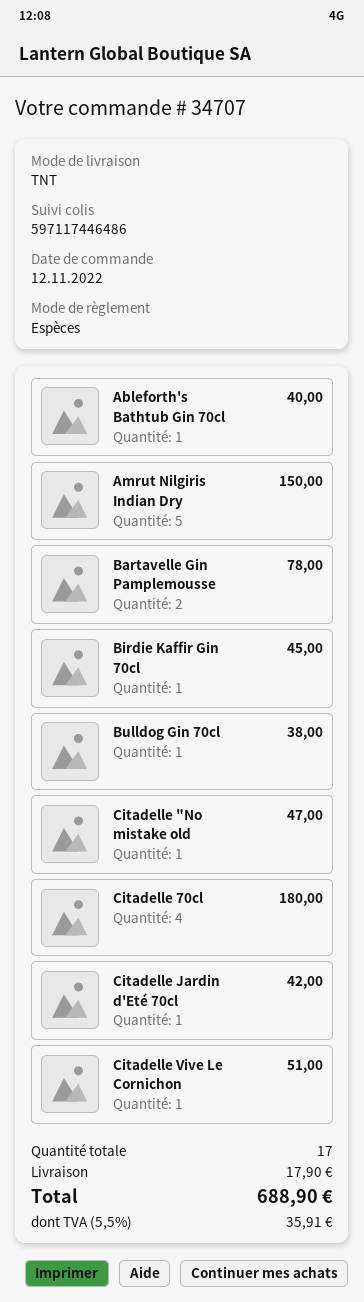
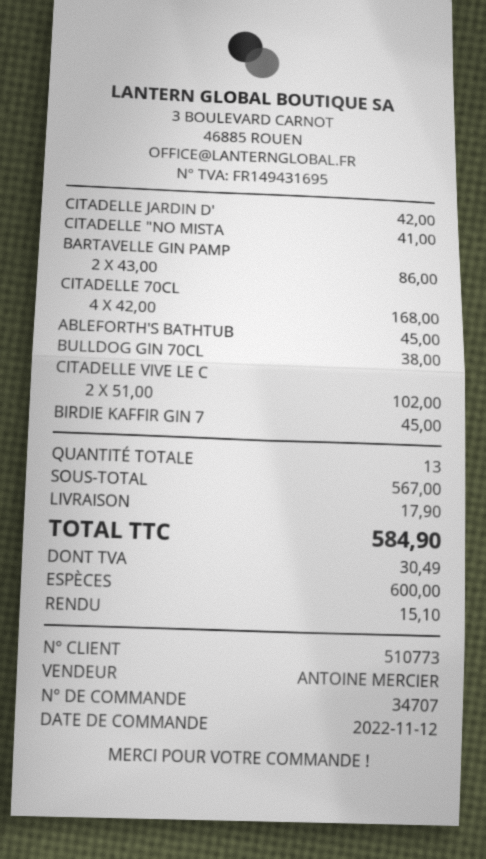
Ableforth's Bathtub Gin 70cl: 1 for 40.00 -> 1 for 45.00
Amrut Nilgiris Indian Dry: 5 for 150.00 -> none
Bartavelle Gin Pamplemousse: 2 for 78.00 -> 2 for 86.00
Citadelle "No mistake old: 1 for 47.00 -> 1 for 41.00
Citadelle 70cl: 4 for 180.00 -> 4 for 168.00
Citadelle Vive Le Cornichon: 1 for 51.00 -> 2 for 102.00
total quantity: 17 -> 13
tax: 35.91 -> 30.49
total: 688.90 -> 584.90

